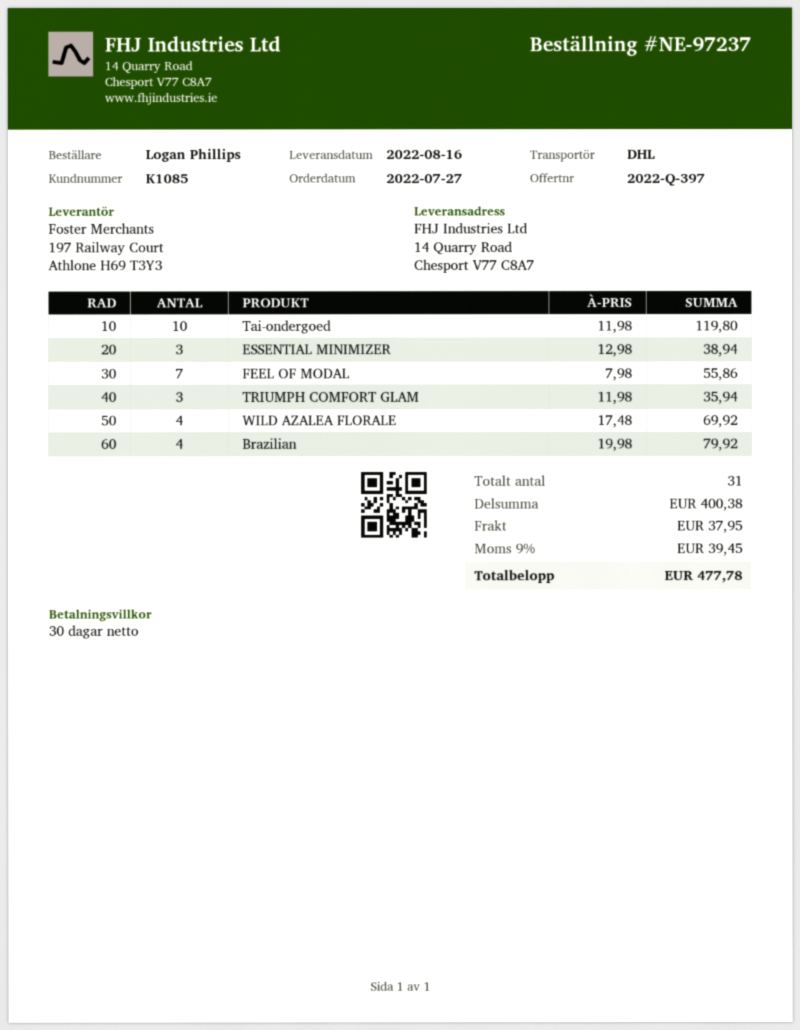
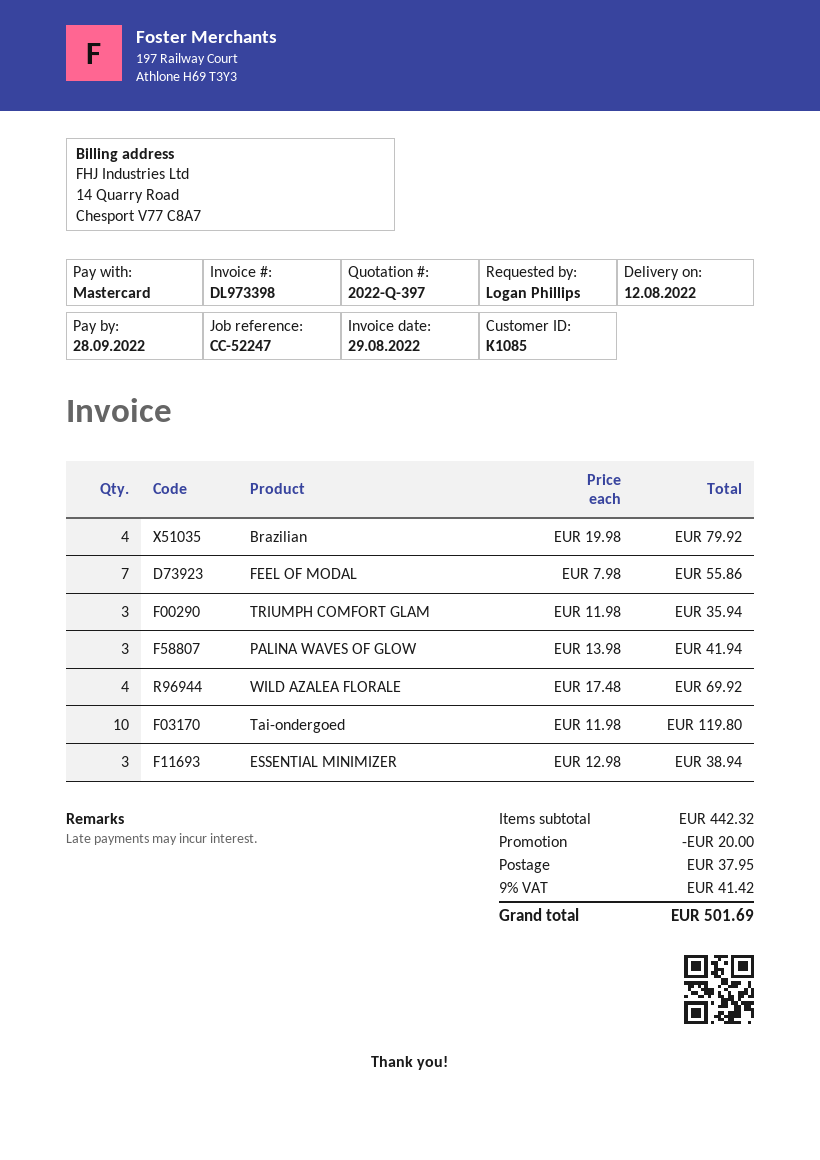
delivery date: 2022-08-16 -> 2022-08-12
PALINA WAVES OF GLOW: none -> 3 x 13.98 = 41.94
subtotal: 400.38 -> 442.32
discount: none -> 20.00
tax: 9% = 39.45 -> 9% = 41.42
total: 477.78 -> 501.69

